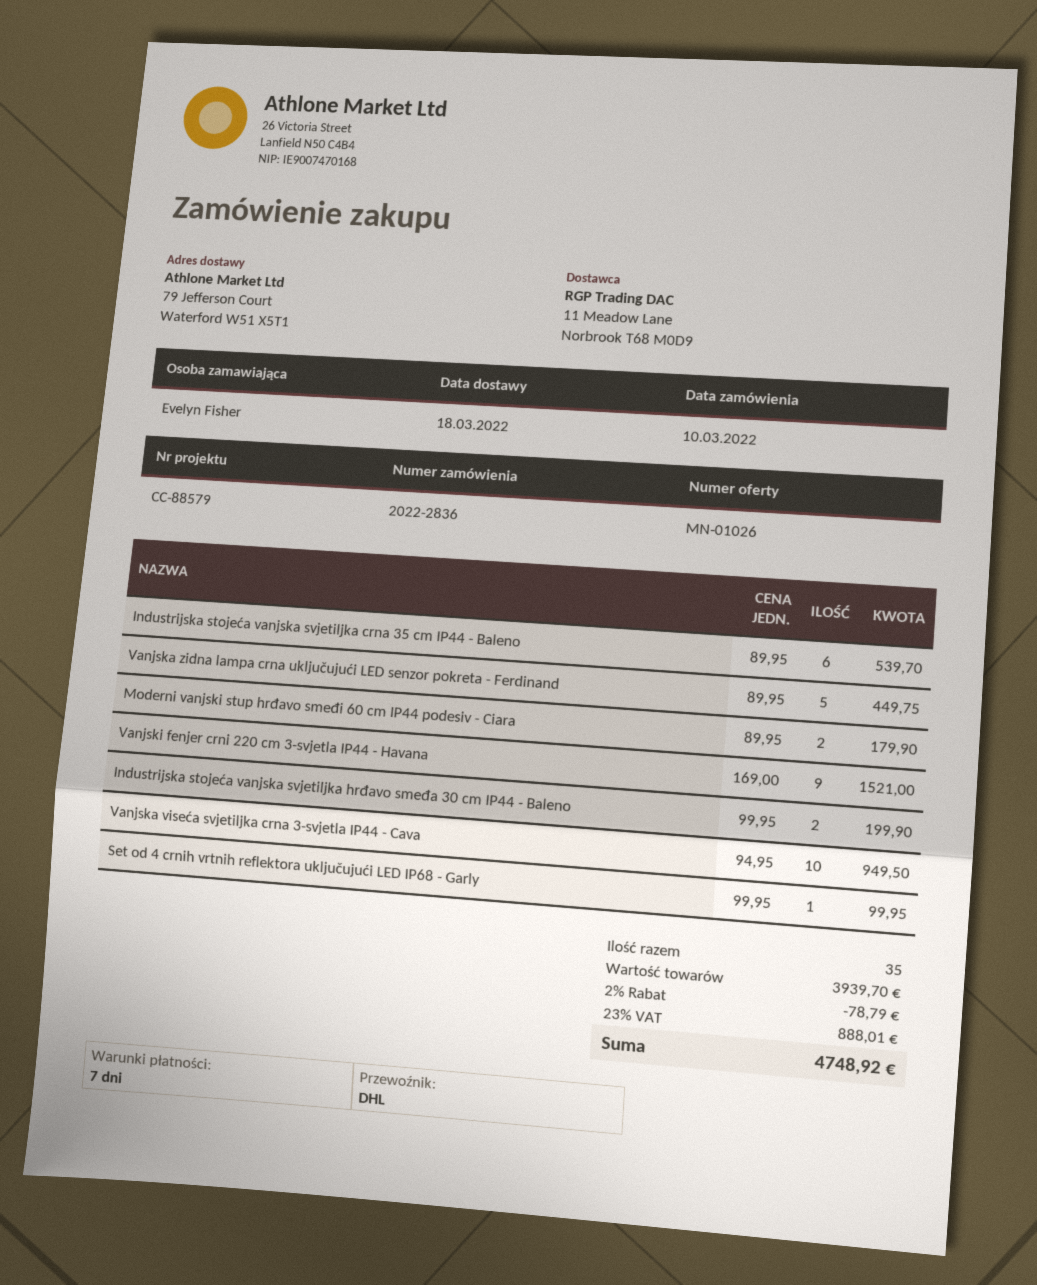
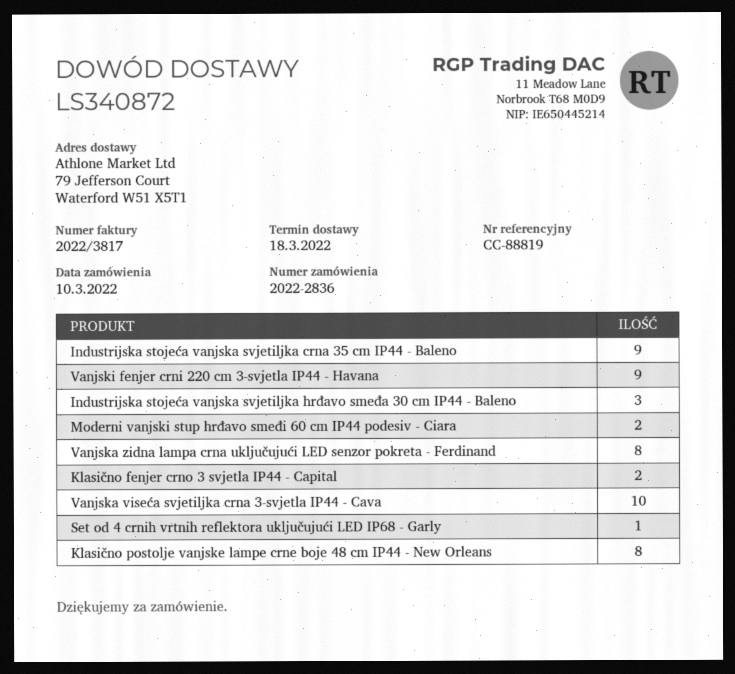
reference: CC-88579 -> CC-88819
Industrijska stojeća vanjska svjetiljka crna 35 cm IP44 - Baleno: 6 -> 9
Vanjska zidna lampa crna uključujući LED senzor pokreta - Ferdinand: 5 -> 8
Industrijska stojeća vanjska svjetiljka hrđavo smeđa 30 cm IP44 - Baleno: 2 -> 3
Klasično fenjer crno 3 svjetla IP44 - Capital: none -> 2
Klasično postolje vanjske lampe crne boje 48 cm IP44 - New Orleans: none -> 8

